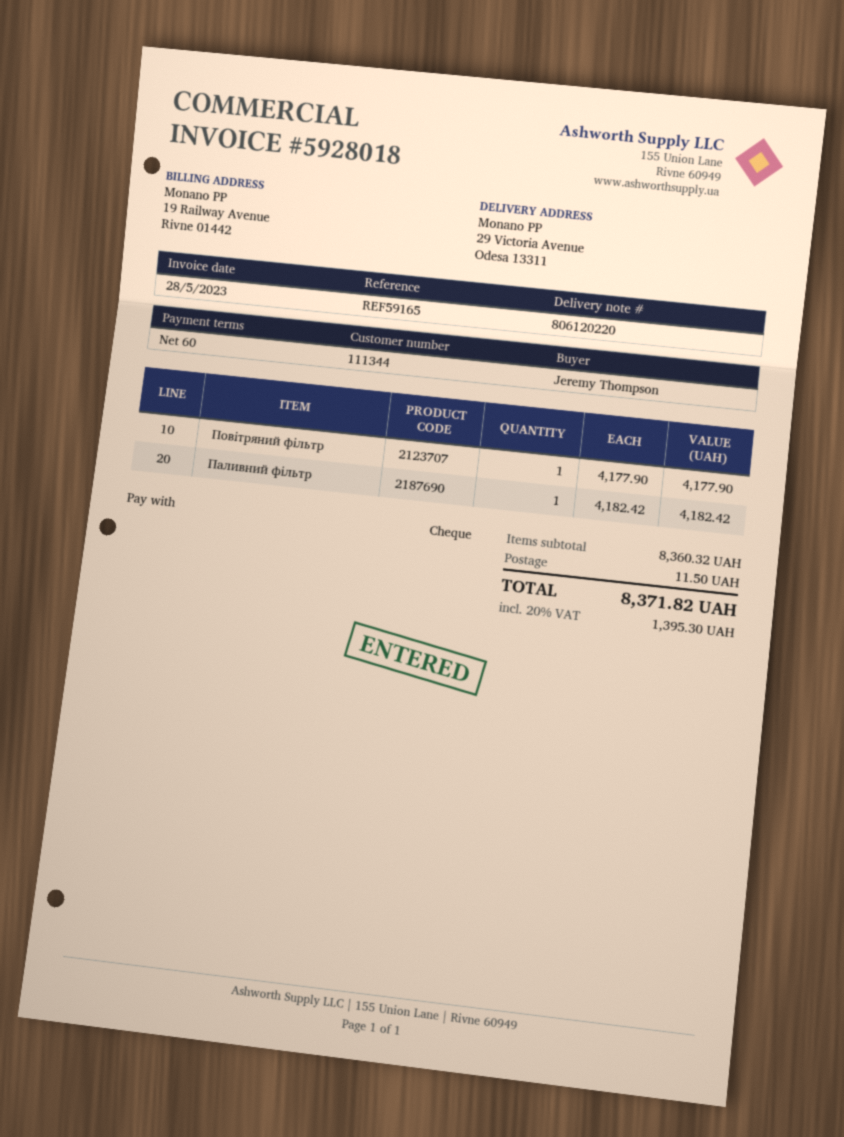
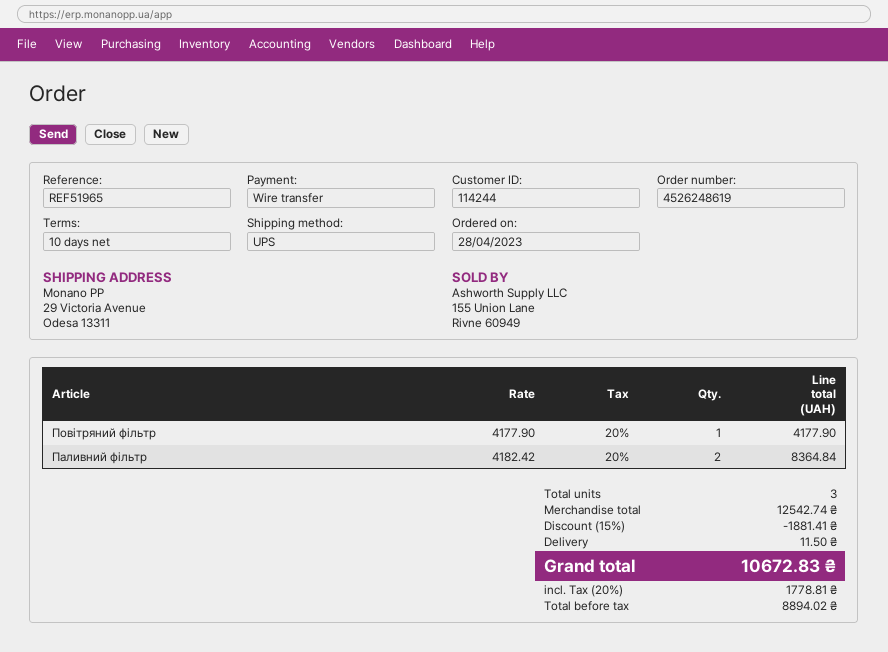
payment terms: 60 days -> 10 days
customer number: 111344 -> 114244
reference: REF59165 -> REF51965
payment method: cheque -> bank transfer
Паливний фільтр: 1 x 4182.42 = 4182.42 -> 2 x 4182.42 = 8364.84
subtotal: 8360.32 -> 12542.74
discount: none -> 15% = 1881.41
tax: 20% = 1395.30 -> 20% = 1778.81
total: 8371.82 -> 10672.83

